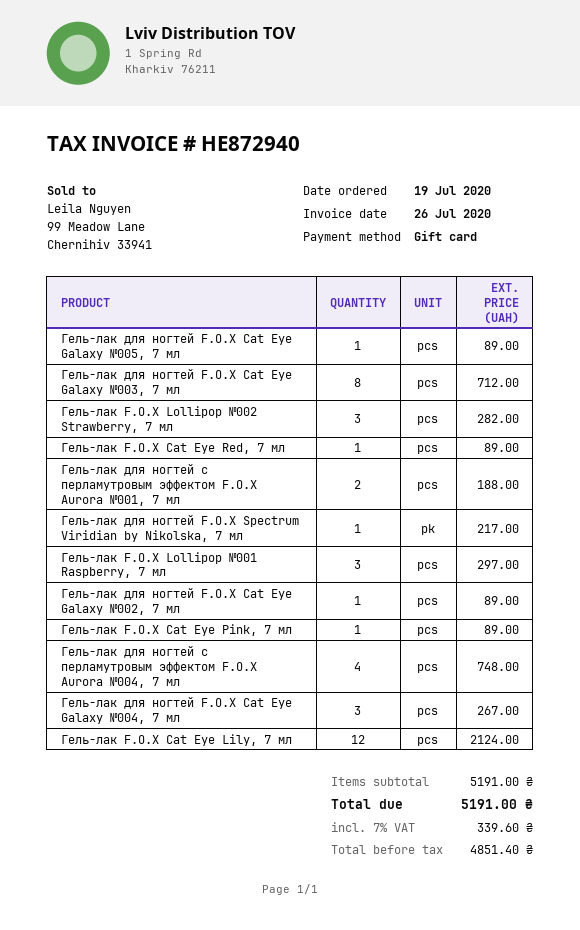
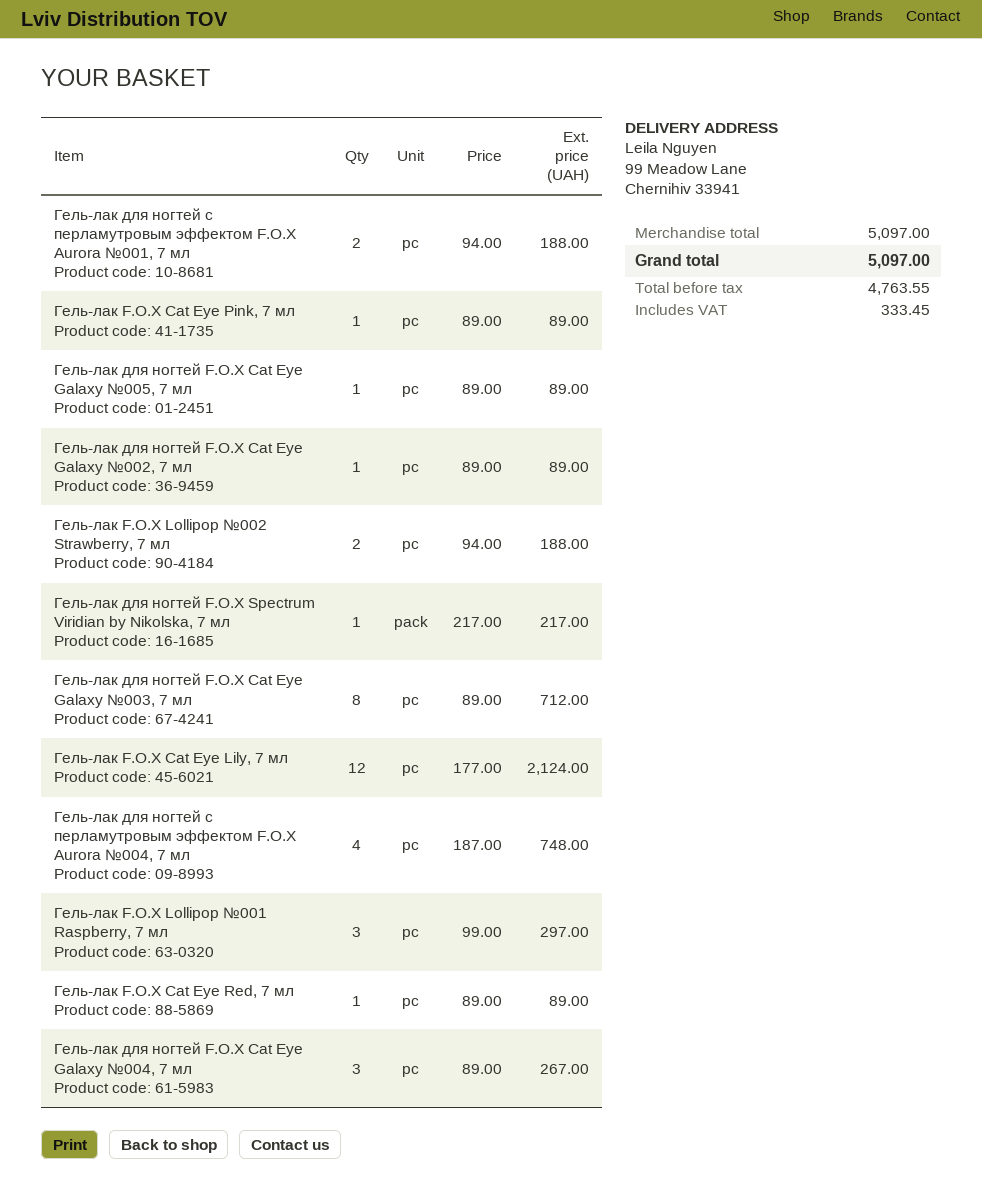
Гель-лак F.O.X Lollipop №002 Strawberry, 7 мл: 3 for 282.00 -> 2 for 188.00
subtotal: 5191.00 -> 5097.00
net: 4851.40 -> 4763.55
tax: 339.60 -> 333.45
total: 5191.00 -> 5097.00

